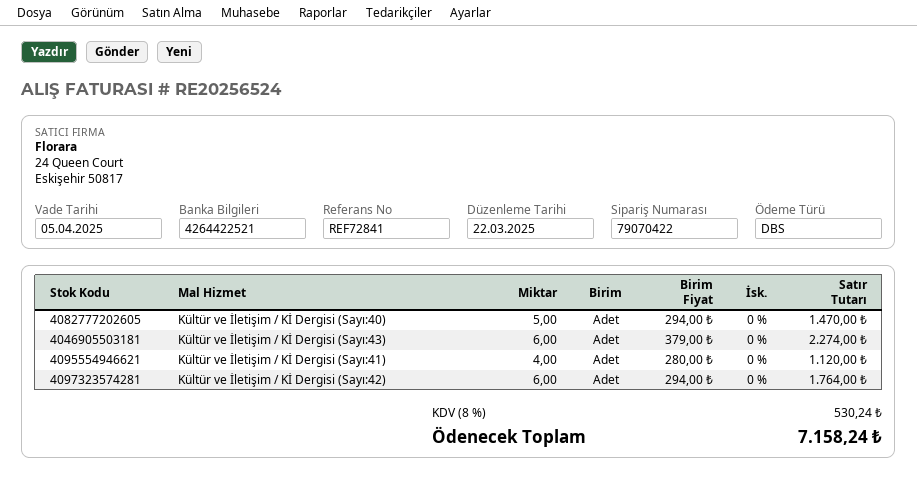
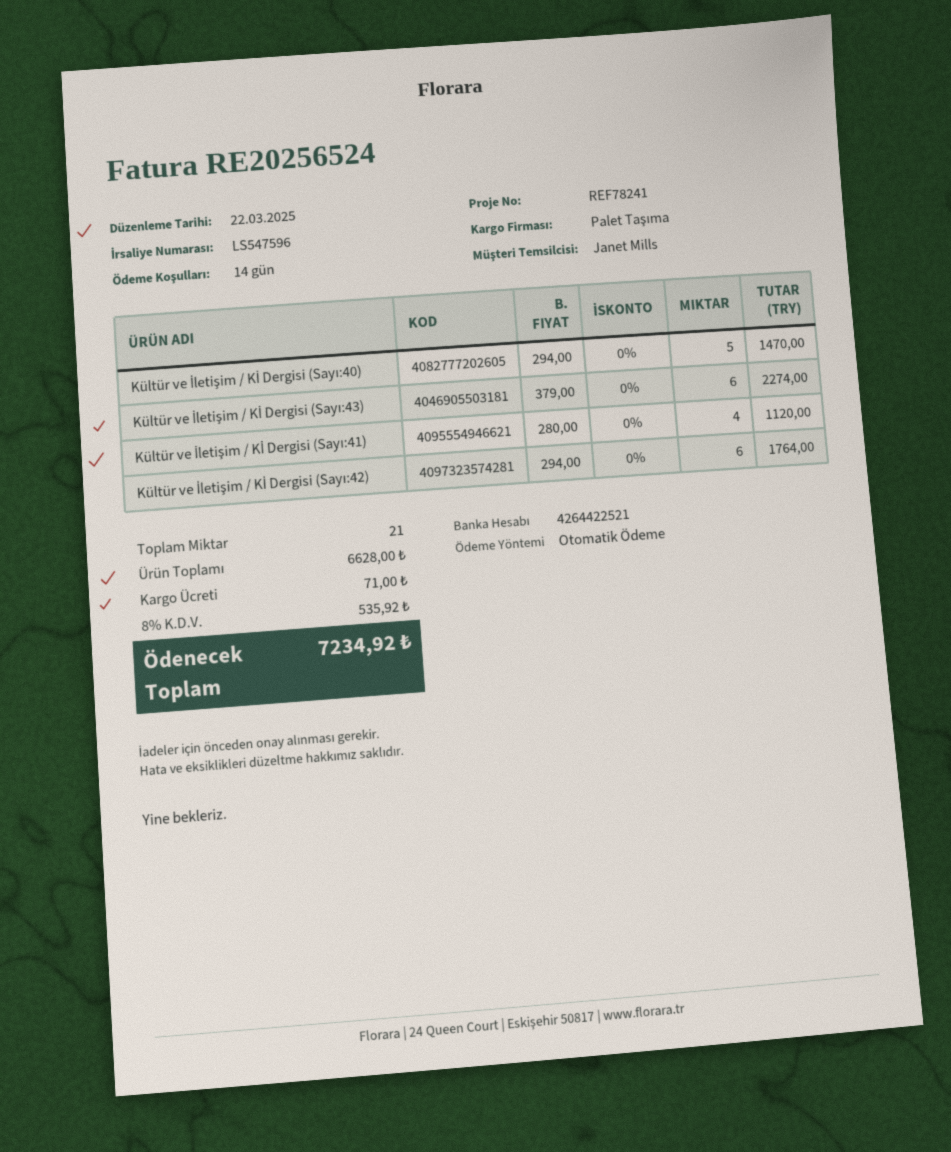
reference: REF72841 -> REF78241
shipping: none -> 71.00
tax: 8% = 530.24 -> 8% = 535.92
total: 7158.24 -> 7234.92

